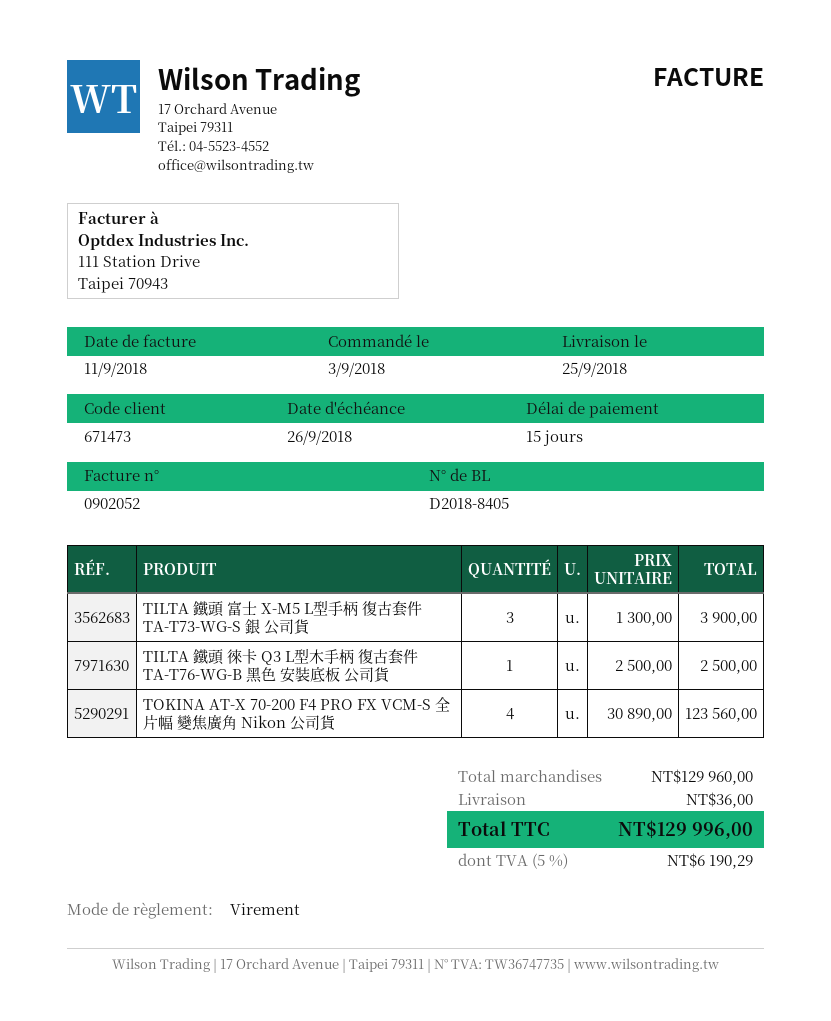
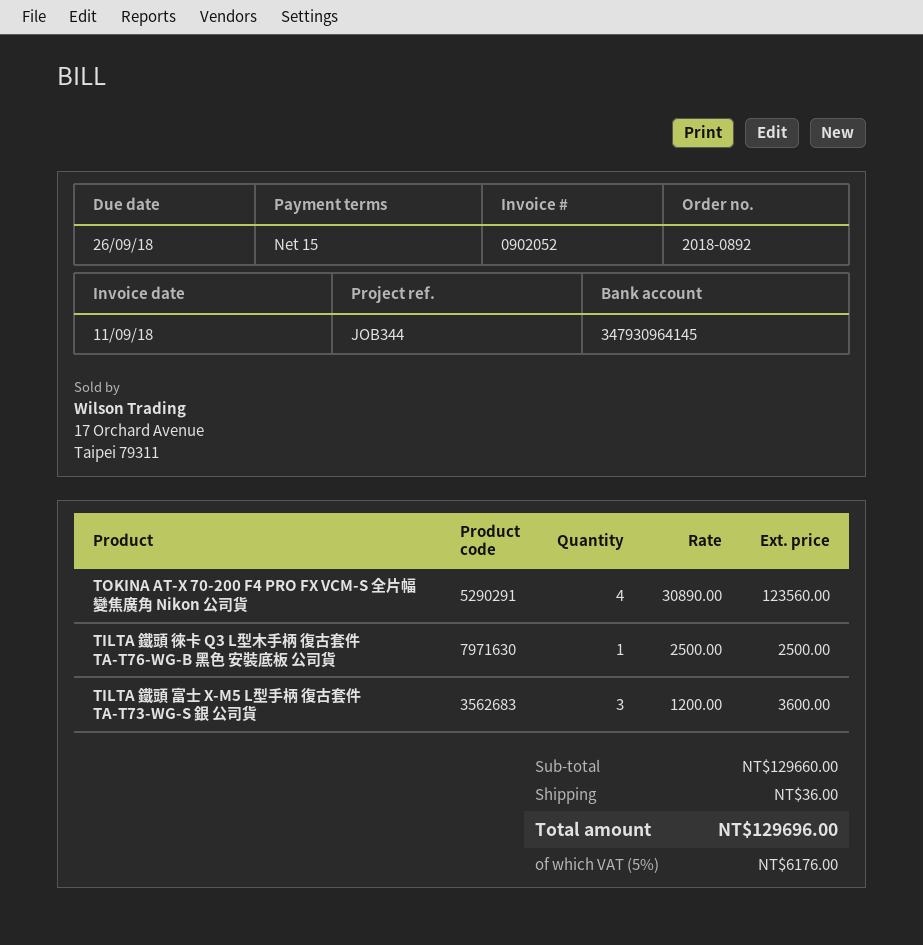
TILTA 鐵頭 富士 X-M5 L型手柄 復古套件 TA-T73-WG-S 銀 公司貨: 3 x 1300.00 = 3900.00 -> 3 x 1200.00 = 3600.00
subtotal: 129960.00 -> 129660.00
tax: 5% = 6190.29 -> 5% = 6176.00
total: 129996.00 -> 129696.00

